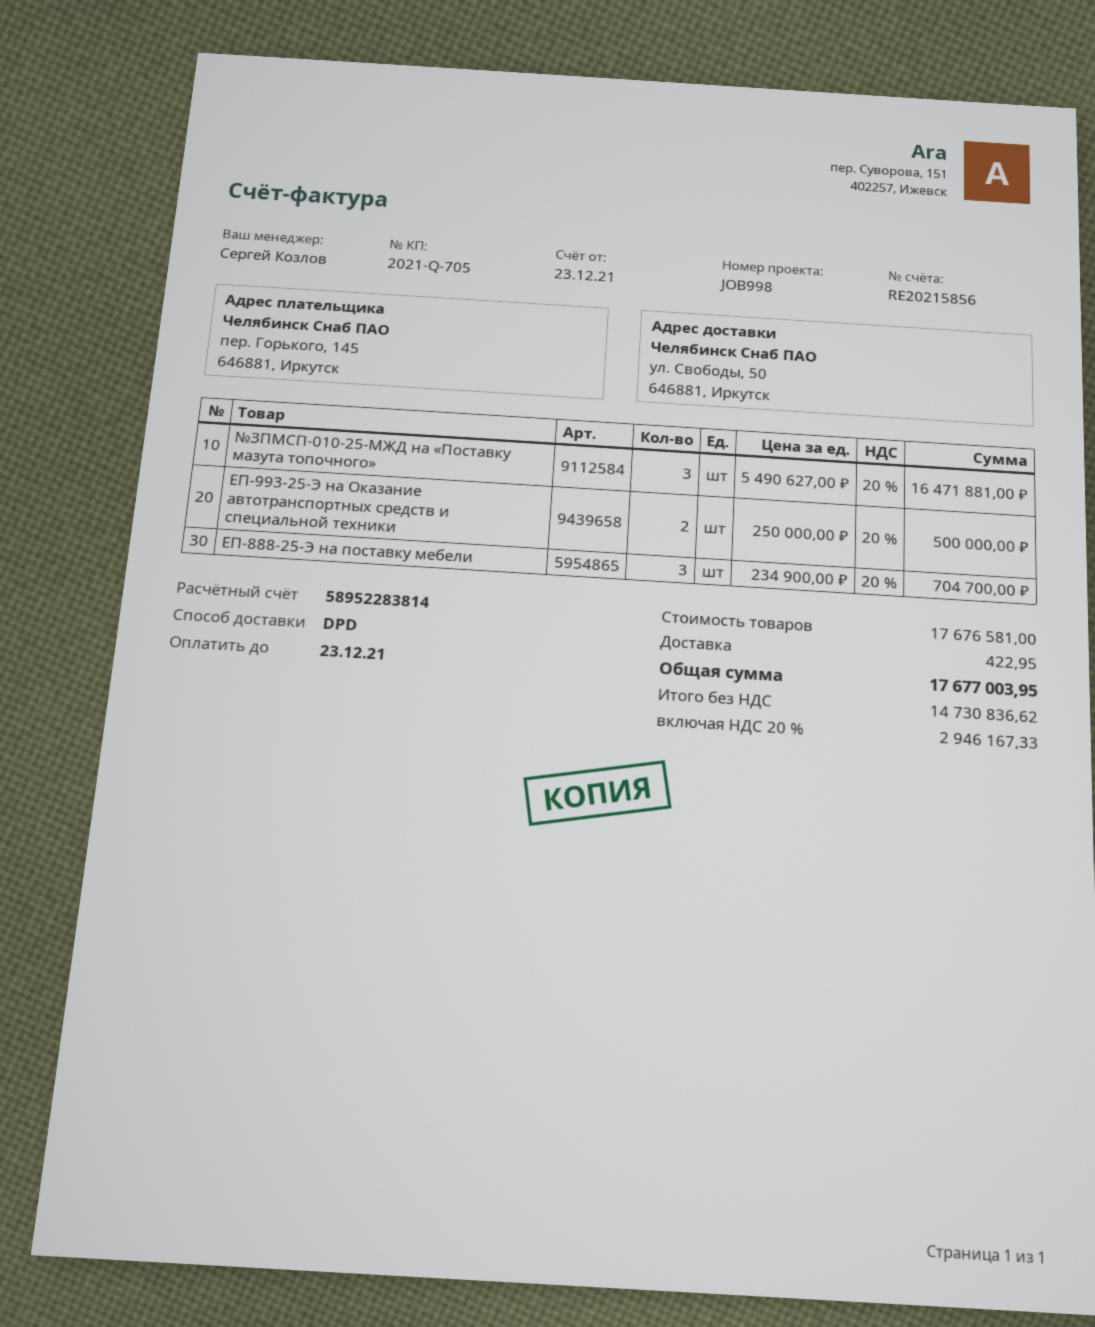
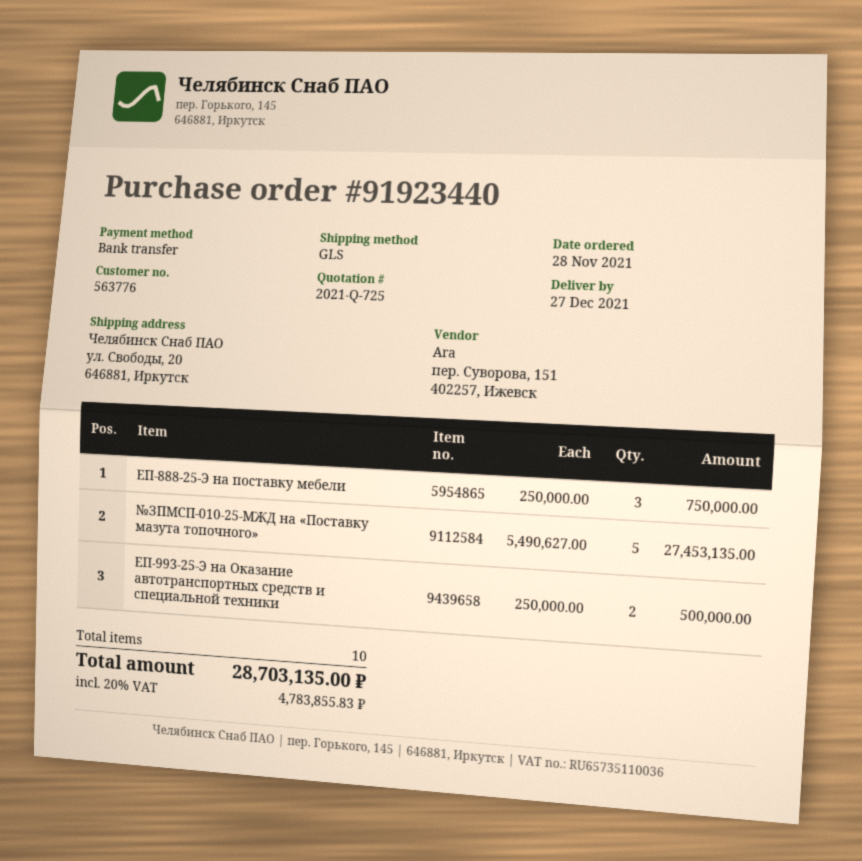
quote number: 2021-Q-705 -> 2021-Q-725
shipping method: DPD -> GLS
ship to: ул. Свободы, 50, 646881, Иркутск -> ул. Свободы, 20, 646881, Иркутск
№ЗПМСП-010-25-МЖД на «Поставку мазута топочного»: 3 x 5490627.00 = 16471881.00 -> 5 x 5490627.00 = 27453135.00
ЕП-888-25-Э на поставку мебели: 3 x 234900.00 = 704700.00 -> 3 x 250000.00 = 750000.00
shipping: 422.95 -> none
tax: 20% = 2946167.33 -> 20% = 4783855.83
total: 17677003.95 -> 28703135.00

